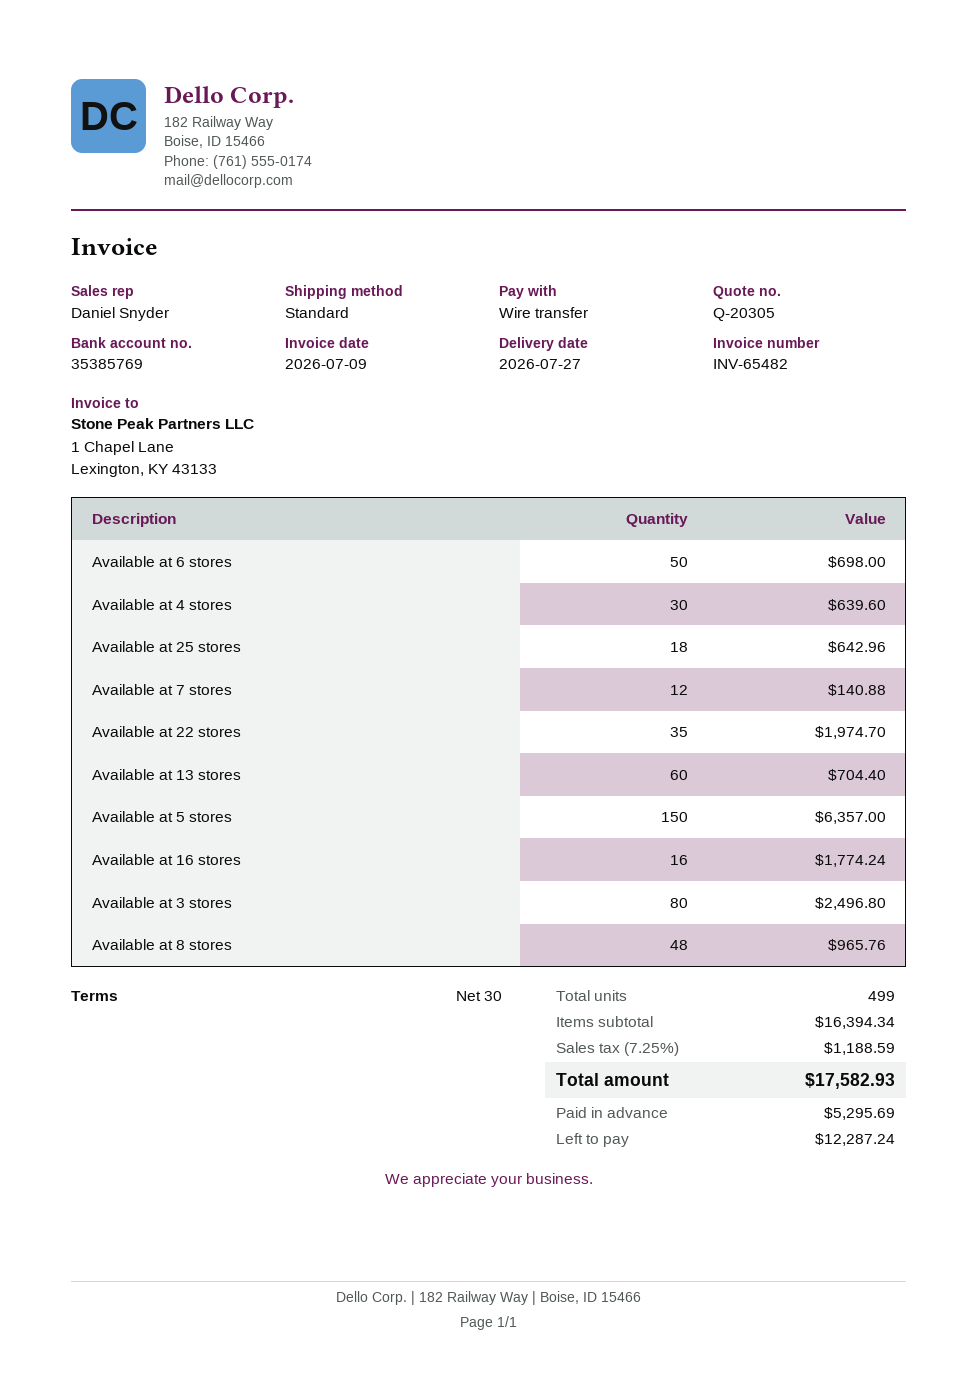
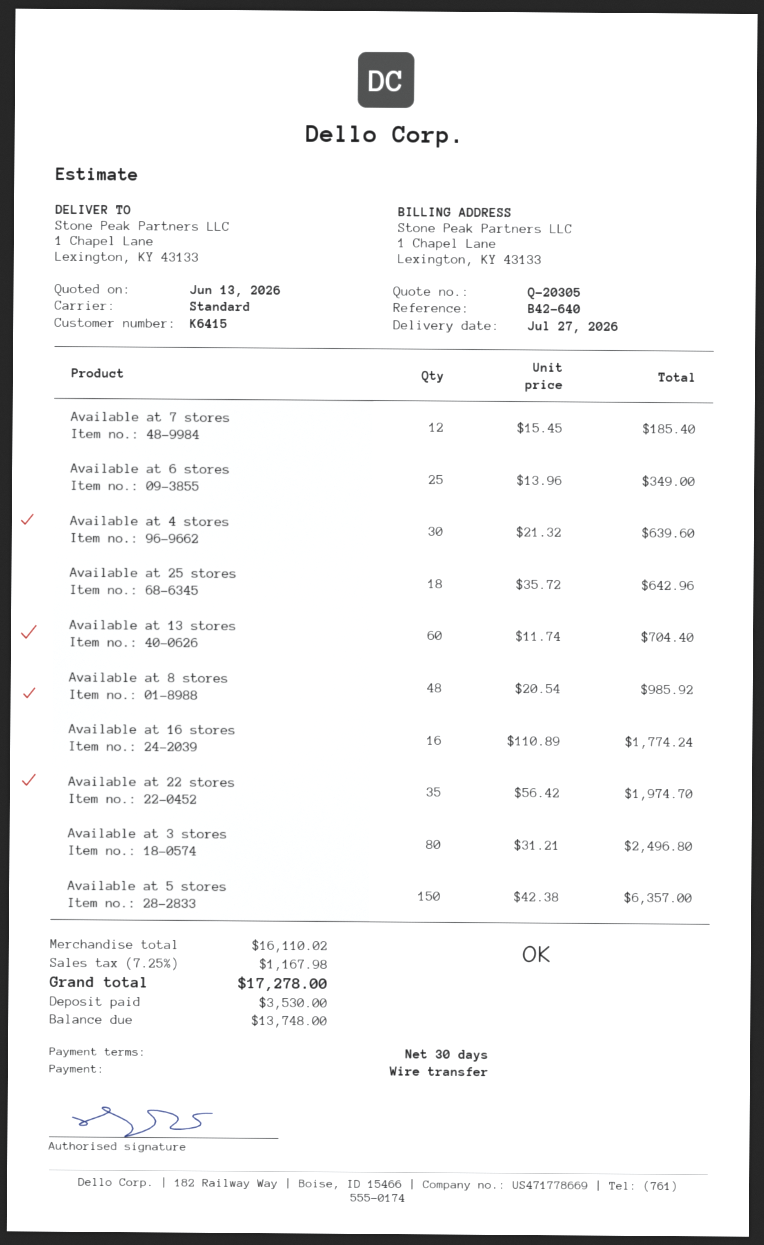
Available at 6 stores: 50 for 698.00 -> 25 for 349.00
Available at 7 stores: 12 for 140.88 -> 12 for 185.40
Available at 8 stores: 48 for 965.76 -> 48 for 985.92
subtotal: 16394.34 -> 16110.02
tax: 7.25% = 1188.59 -> 7.25% = 1167.98
total: 17582.93 -> 17278.00
deposit: 5295.69 -> 3530.00
balance: 12287.24 -> 13748.00

